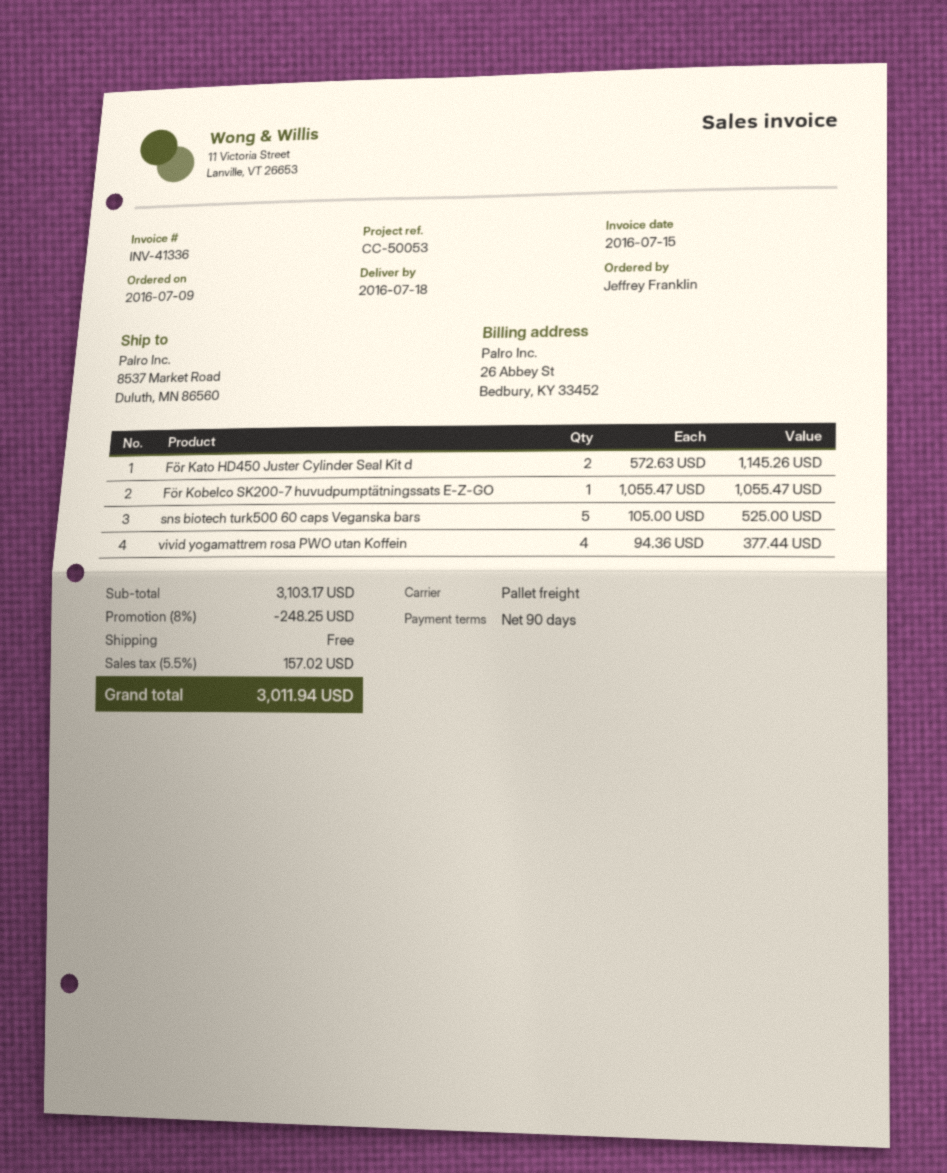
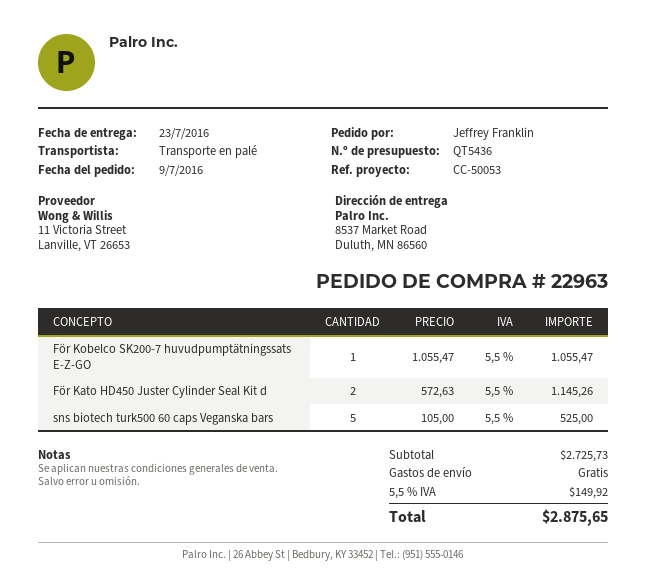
delivery date: 2016-07-18 -> 2016-07-23
vivid yogamattrem rosa PWO utan Koffein: 4 x 94.36 = 377.44 -> none
subtotal: 3103.17 -> 2725.73
discount: 8% = 248.25 -> none
tax: 5.5% = 157.02 -> 5.5% = 149.92
total: 3011.94 -> 2875.65

